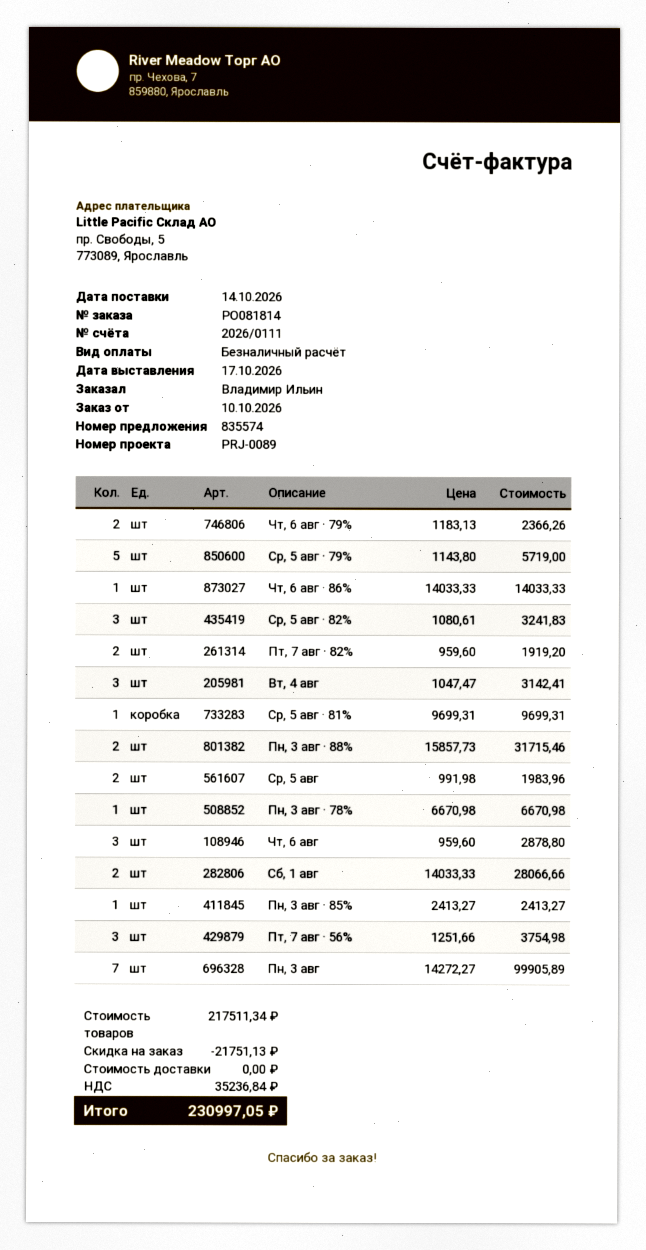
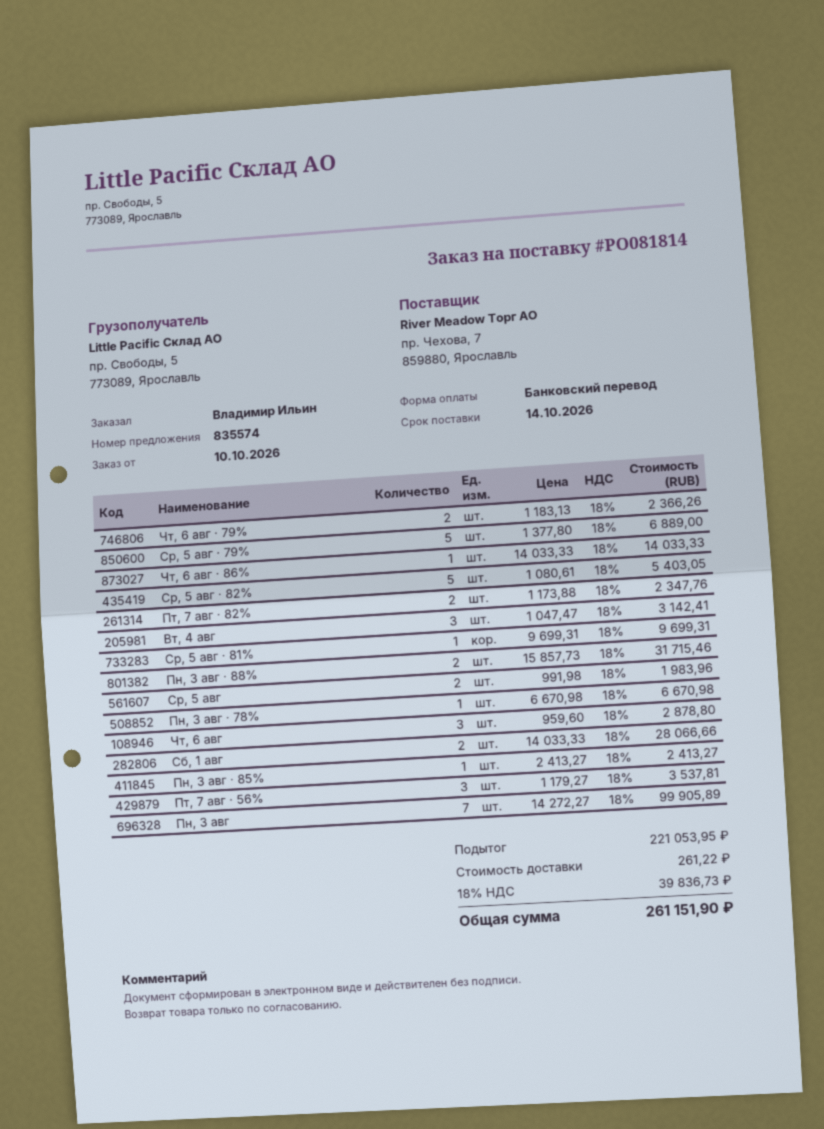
Ср, 5 авг · 79%: 5 x 1143.80 = 5719.00 -> 5 x 1377.80 = 6889.00
Ср, 5 авг · 82%: 3 x 1080.61 = 3241.83 -> 5 x 1080.61 = 5403.05
Пт, 7 авг · 82%: 2 x 959.60 = 1919.20 -> 2 x 1173.88 = 2347.76
Пт, 7 авг · 56%: 3 x 1251.66 = 3754.98 -> 3 x 1179.27 = 3537.81
subtotal: 217511.34 -> 221053.95
discount: 21751.13 -> none
shipping: 0.00 -> 261.22
tax: 35236.84 -> 39836.73
total: 230997.05 -> 261151.90

